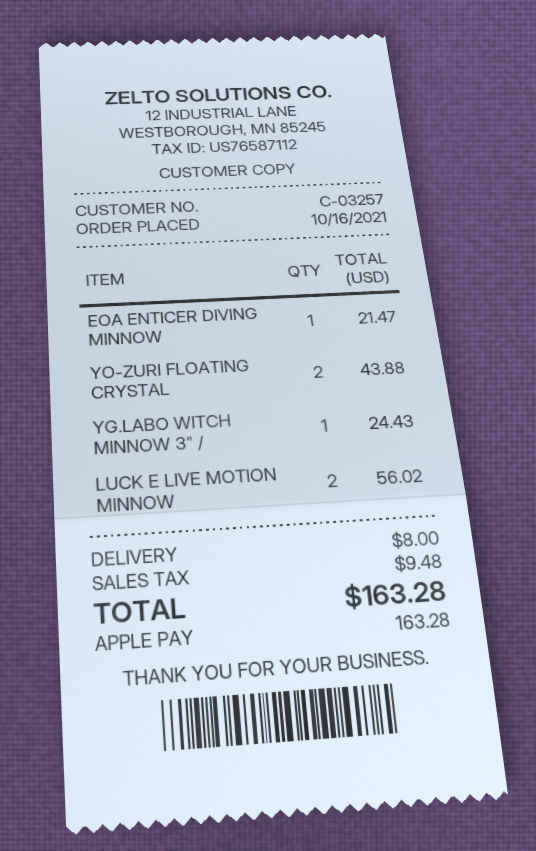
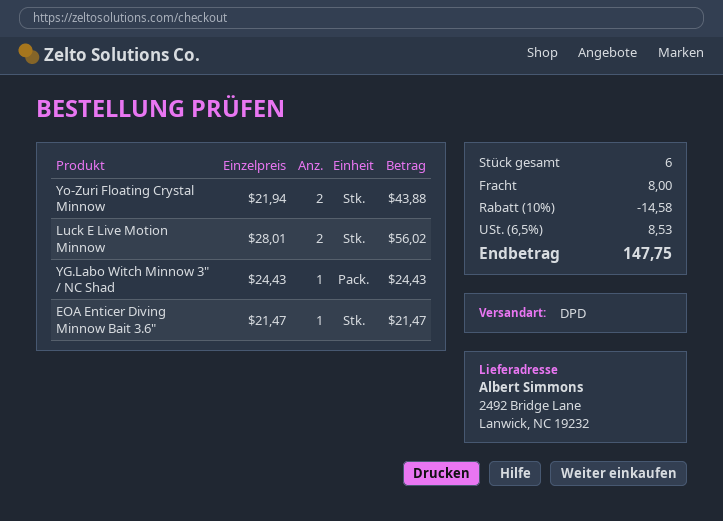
discount: none -> 10% = 14.58
tax: 9.48 -> 8.53
total: 163.28 -> 147.75

